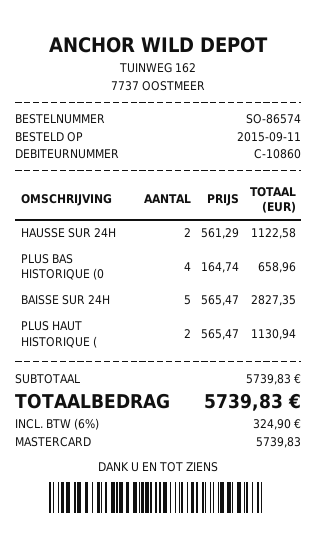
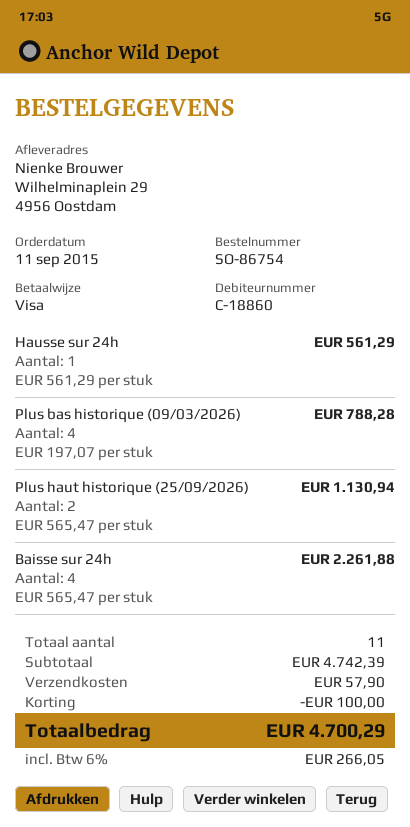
order number: SO-86574 -> SO-86754
customer number: C-10860 -> C-18860
payment method: Mastercard -> Visa
HAUSSE SUR 24H: 2 x 561.29 = 1122.58 -> 1 x 561.29 = 561.29
PLUS BAS HISTORIQUE (0: 4 x 164.74 = 658.96 -> 4 x 197.07 = 788.28
BAISSE SUR 24H: 5 x 565.47 = 2827.35 -> 4 x 565.47 = 2261.88
subtotal: 5739.83 -> 4742.39
discount: none -> 100.00
shipping: none -> 57.90
tax: 6% = 324.90 -> 6% = 266.05
total: 5739.83 -> 4700.29

